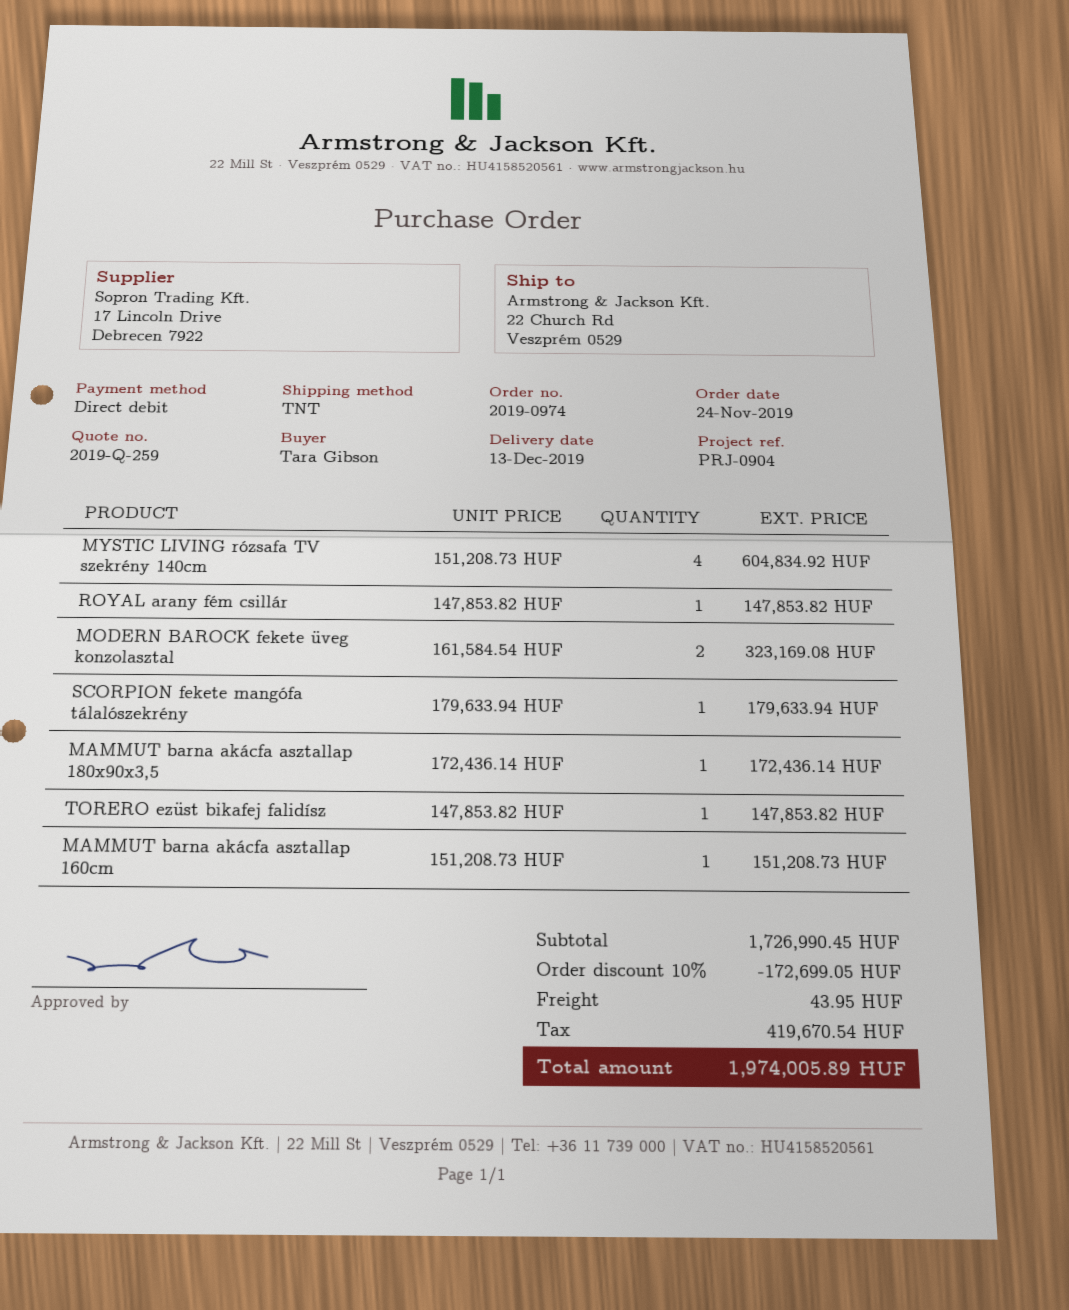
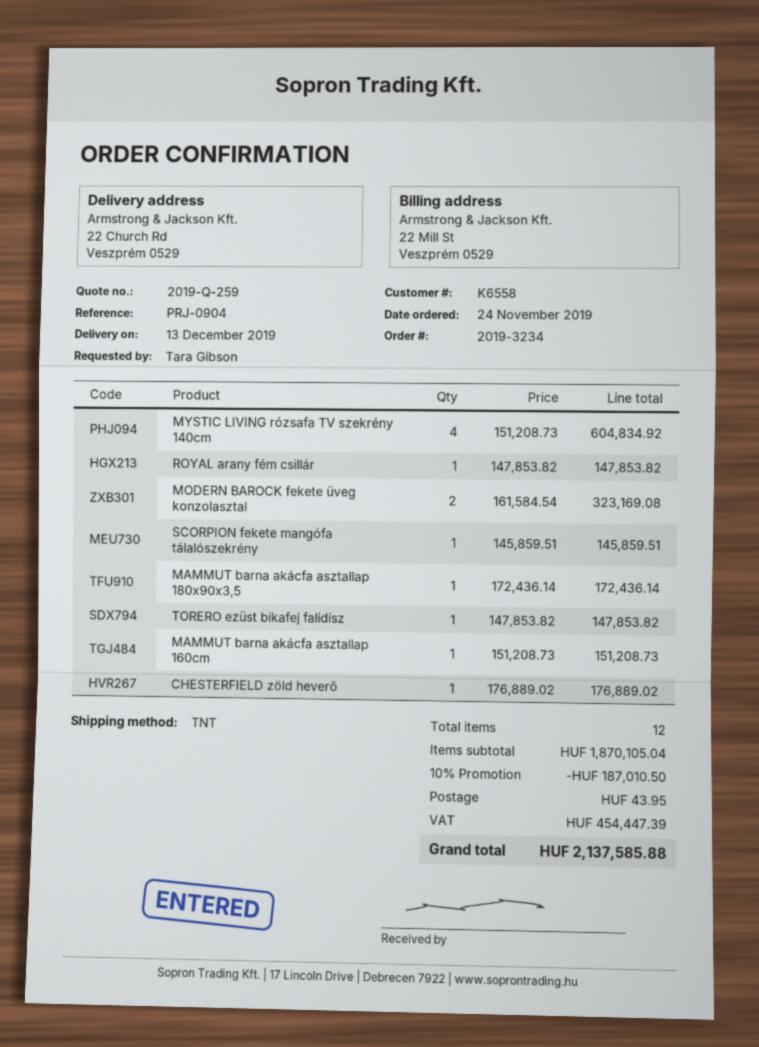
order number: 2019-0974 -> 2019-3234
SCORPION fekete mangófa tálalószekrény: 1 x 179633.94 = 179633.94 -> 1 x 145859.51 = 145859.51
CHESTERFIELD zöld heverő: none -> 1 x 176889.02 = 176889.02
subtotal: 1726990.45 -> 1870105.04
discount: 10% = 172699.05 -> 10% = 187010.50
tax: 419670.54 -> 454447.39
total: 1974005.89 -> 2137585.88

